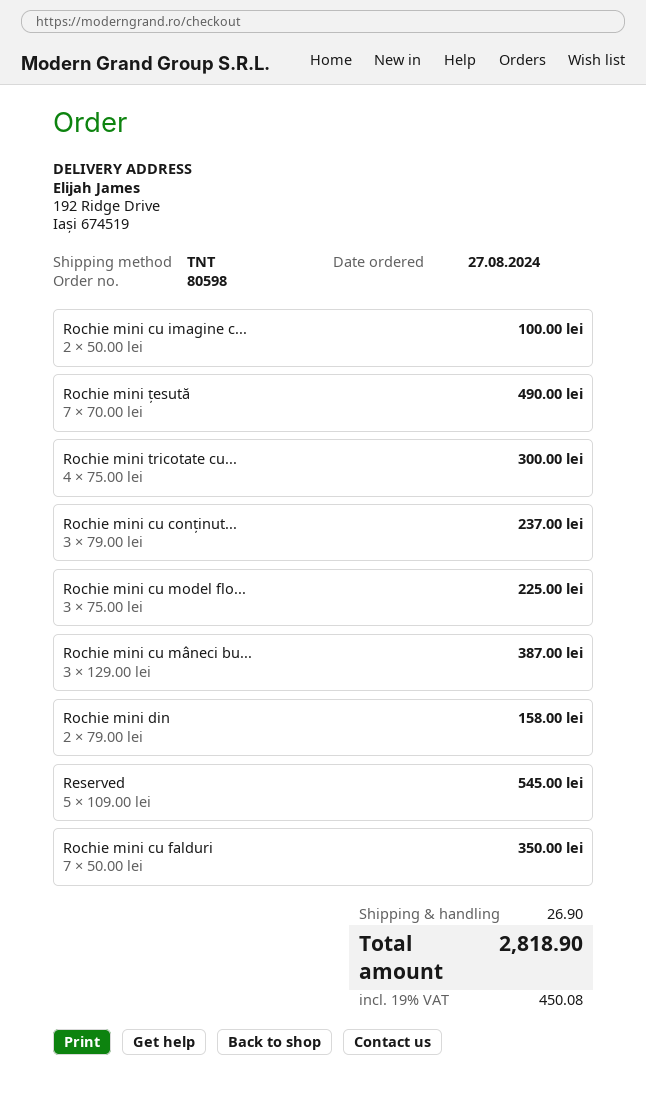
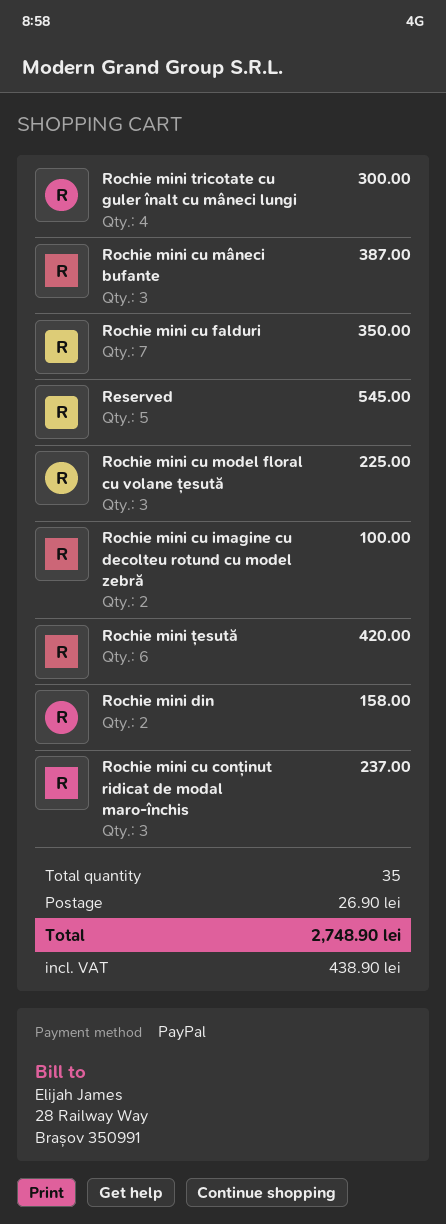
Rochie mini țesută: 7 for 490.00 -> 6 for 420.00
tax: 450.08 -> 438.90
total: 2818.90 -> 2748.90

